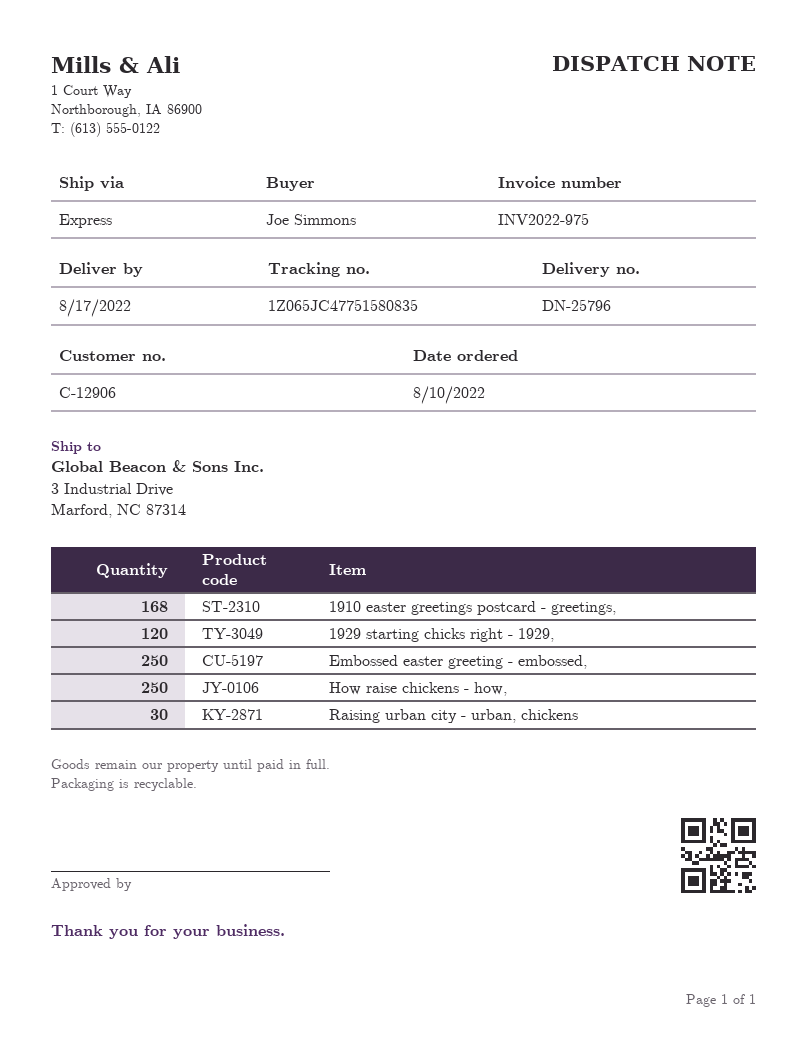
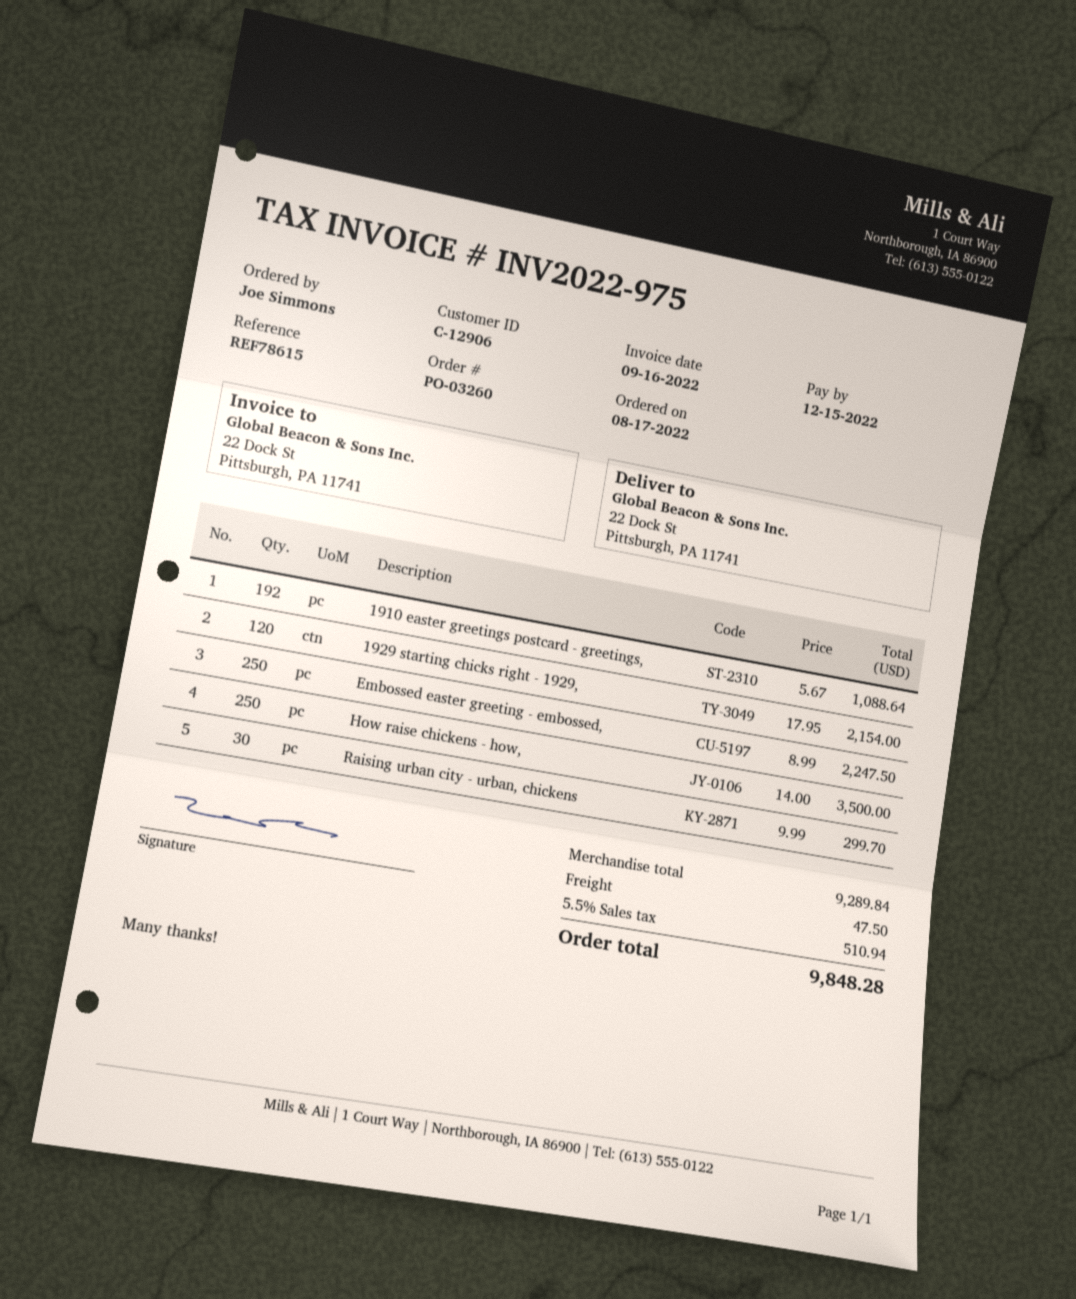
order date: 2022-08-10 -> 2022-08-17
ship to: 3 Industrial Drive, Marford, NC 87314 -> 22 Dock St, Pittsburgh, PA 11741
1910 easter greetings postcard - greetings,: 168 -> 192

